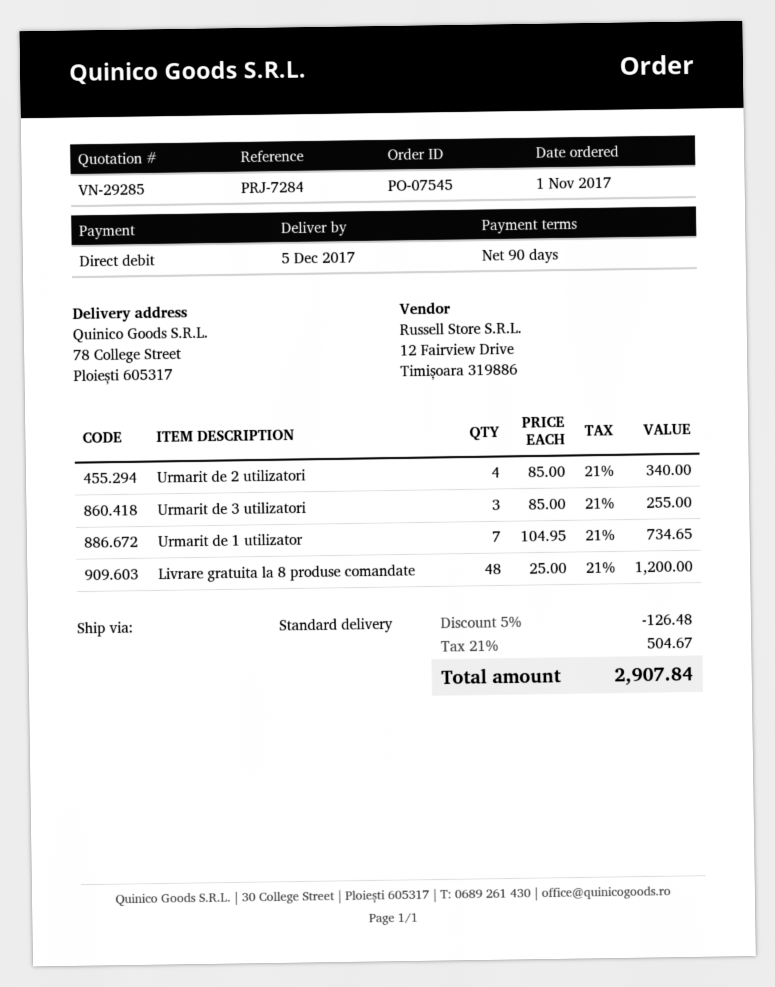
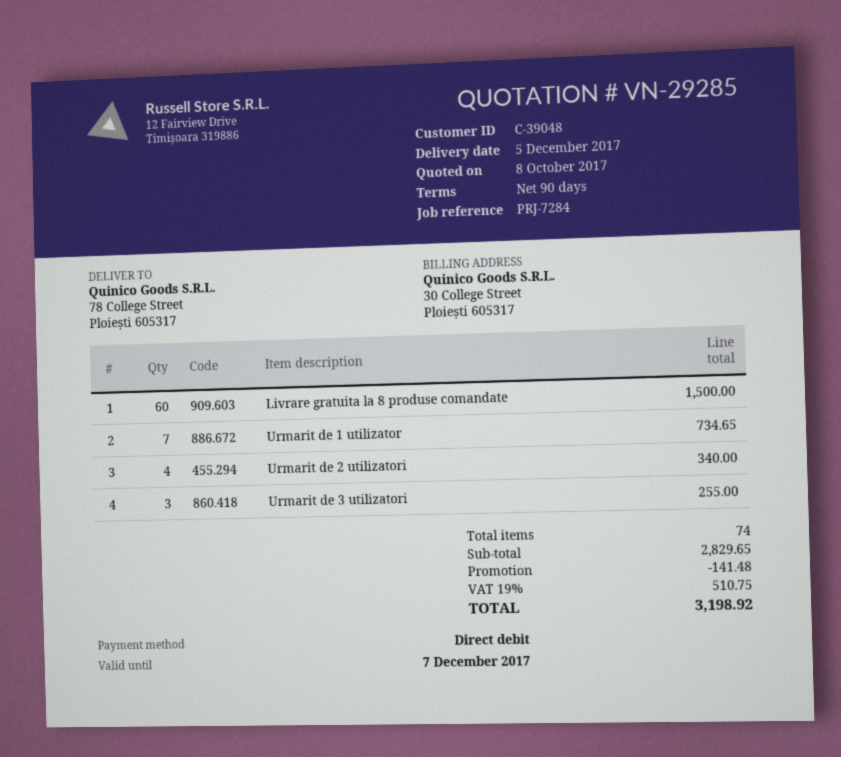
Livrare gratuita la 8 produse comandate: 48 for 1200.00 -> 60 for 1500.00
discount: 126.48 -> 141.48
tax: 21% = 504.67 -> 19% = 510.75
total: 2907.84 -> 3198.92

